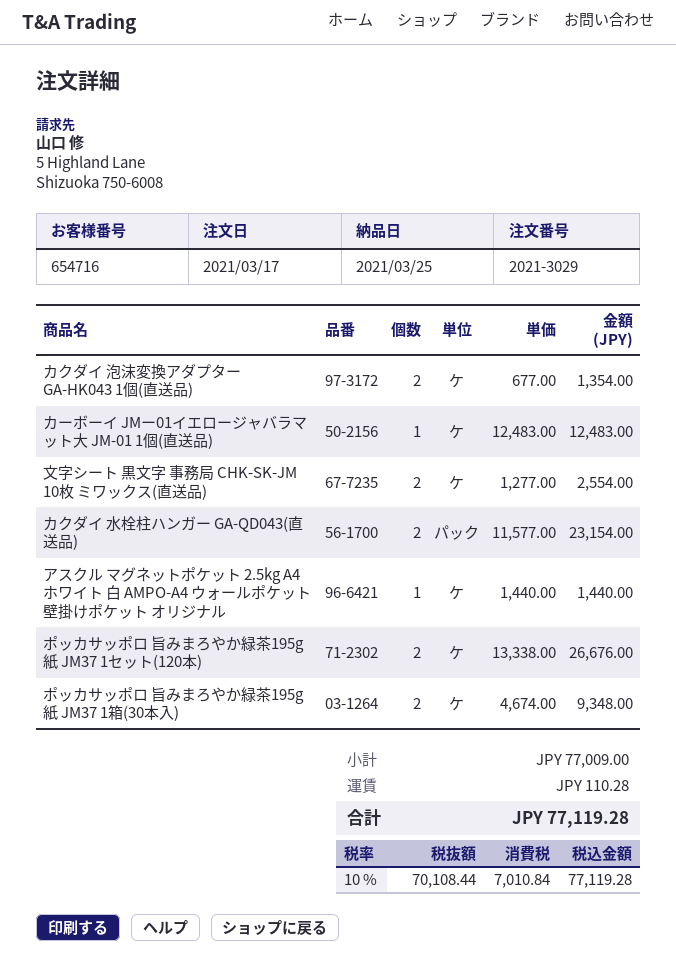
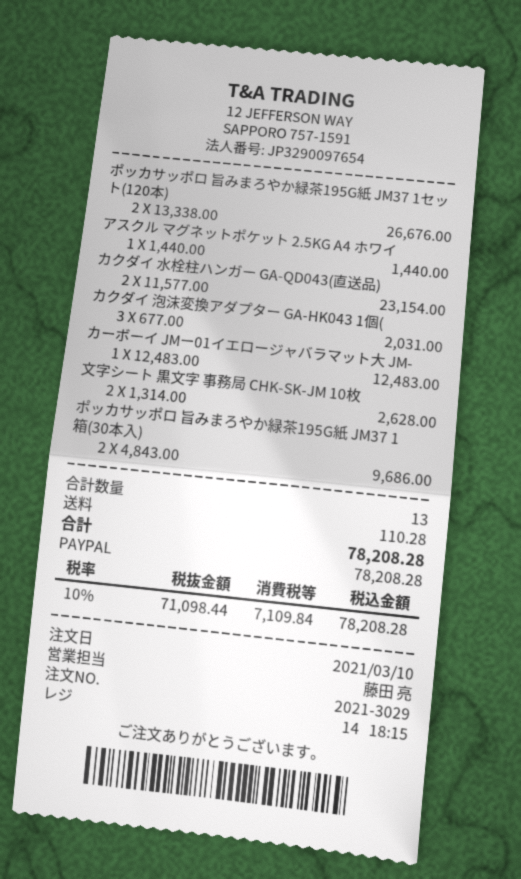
order date: 2021-03-17 -> 2021-03-10
カクダイ 泡沫変換アダプター GA-HK043 1個(直送品): 2 x 677.00 = 1354.00 -> 3 x 677.00 = 2031.00
文字シート 黒文字 事務局 CHK-SK-JM 10枚 ミワックス(直送品): 2 x 1277.00 = 2554.00 -> 2 x 1314.00 = 2628.00
ポッカサッポロ 旨みまろやか緑茶195g紙 JM37 1箱(30本入): 2 x 4674.00 = 9348.00 -> 2 x 4843.00 = 9686.00
net: 70108.44 -> 71098.44
tax: 10% = 7010.84 -> 10% = 7109.84
total: 77119.28 -> 78208.28

